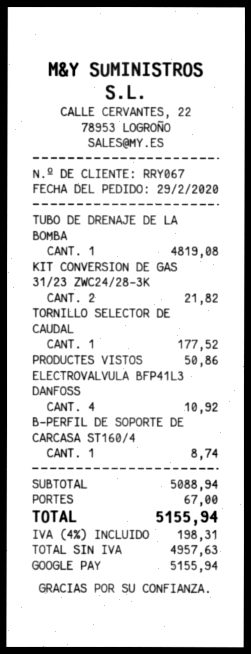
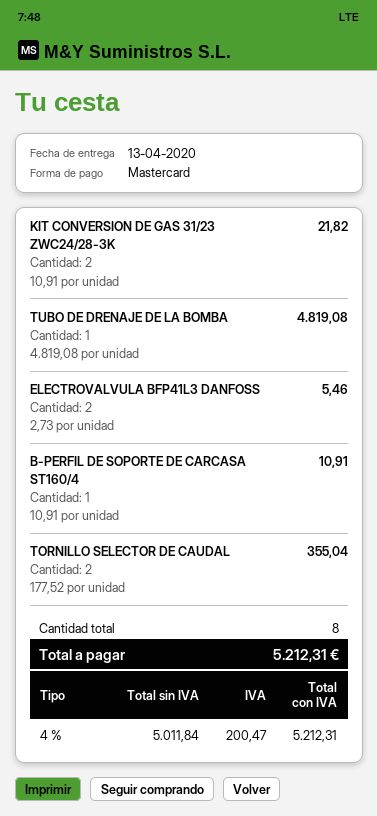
payment method: Google Pay -> Mastercard
TORNILLO SELECTOR DE CAUDAL: 1 for 177.52 -> 2 for 355.04
PRODUCTES VISTOS: 1 for 50.86 -> none
ELECTROVALVULA BFP41L3 DANFOSS: 4 for 10.92 -> 2 for 5.46
B-PERFIL DE SOPORTE DE CARCASA ST160/4: 1 for 8.74 -> 1 for 10.91
shipping: 67.00 -> none
net: 4957.63 -> 5011.84
tax: 4% = 198.31 -> 4% = 200.47
total: 5155.94 -> 5212.31

